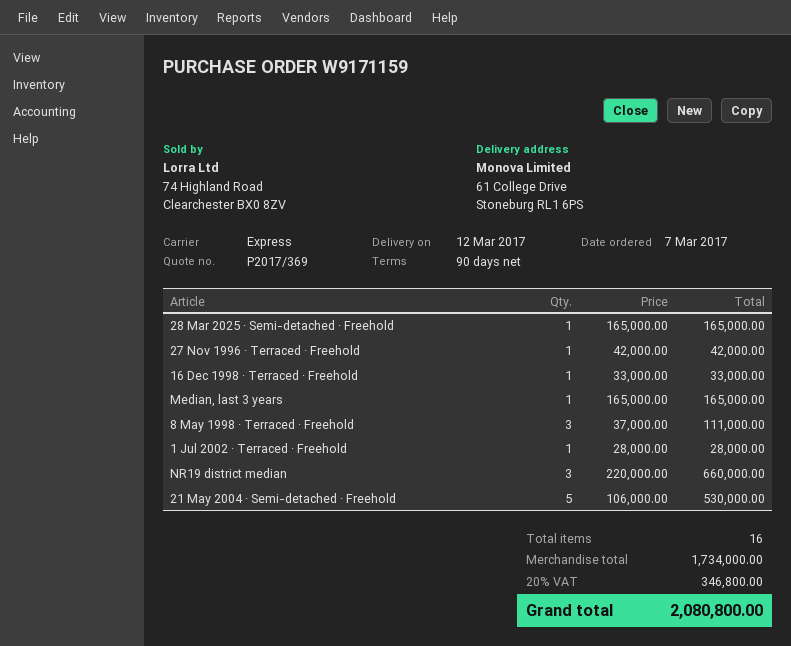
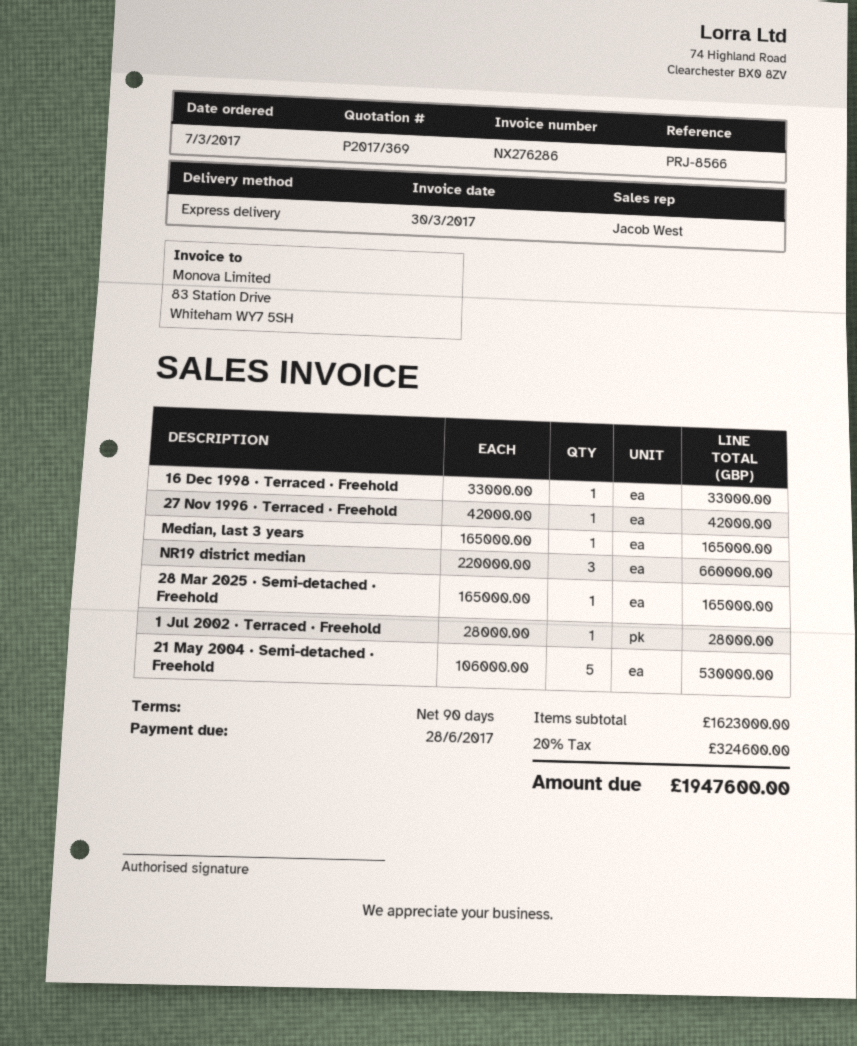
8 May 1998 · Terraced · Freehold: 3 x 37000.00 = 111000.00 -> none
subtotal: 1734000.00 -> 1623000.00
tax: 20% = 346800.00 -> 20% = 324600.00
total: 2080800.00 -> 1947600.00

